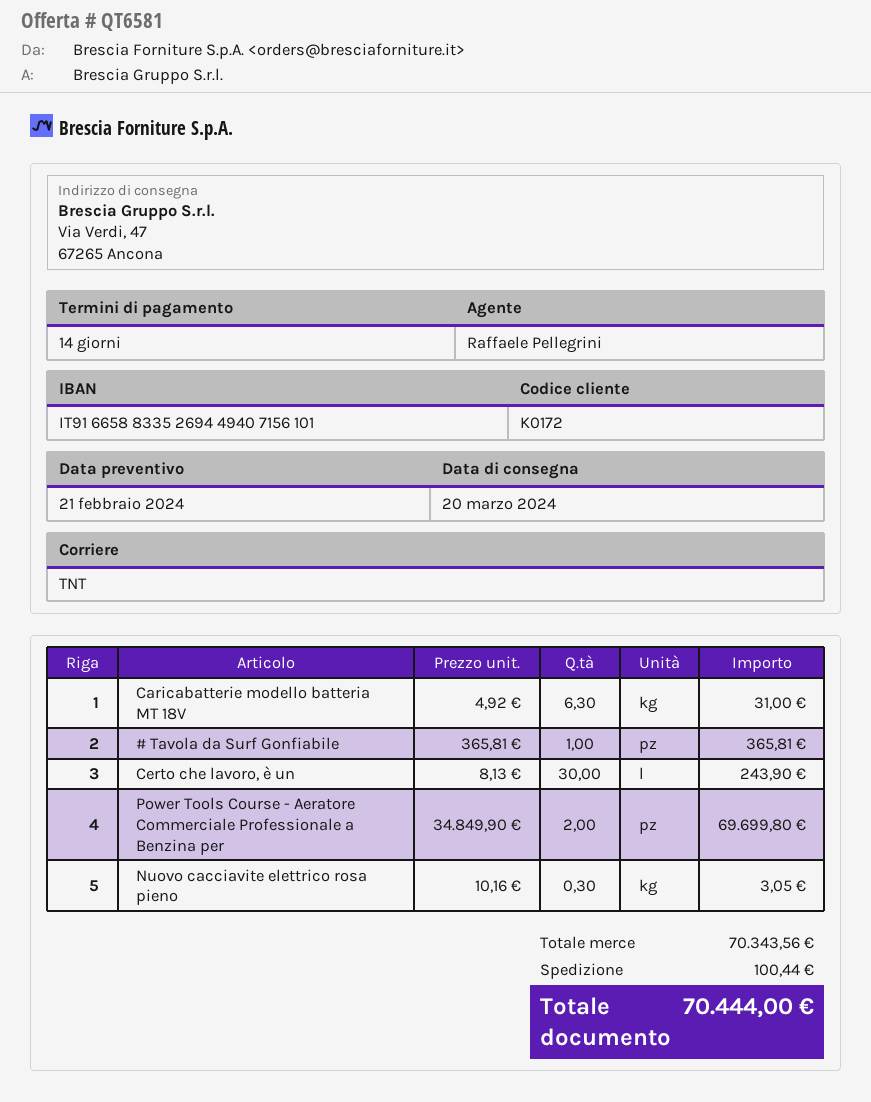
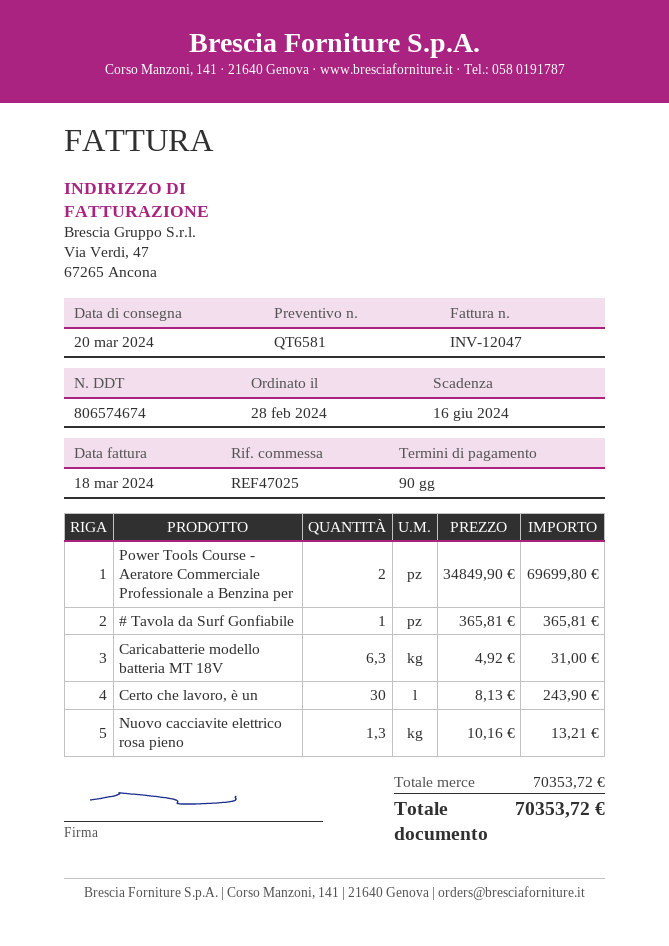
payment terms: 14 days -> 90 days
Nuovo cacciavite elettrico rosa pieno: 0.3 x 10.16 = 3.05 -> 1.3 x 10.16 = 13.21
subtotal: 70343.56 -> 70353.72
shipping: 100.44 -> none
total: 70444.00 -> 70353.72

